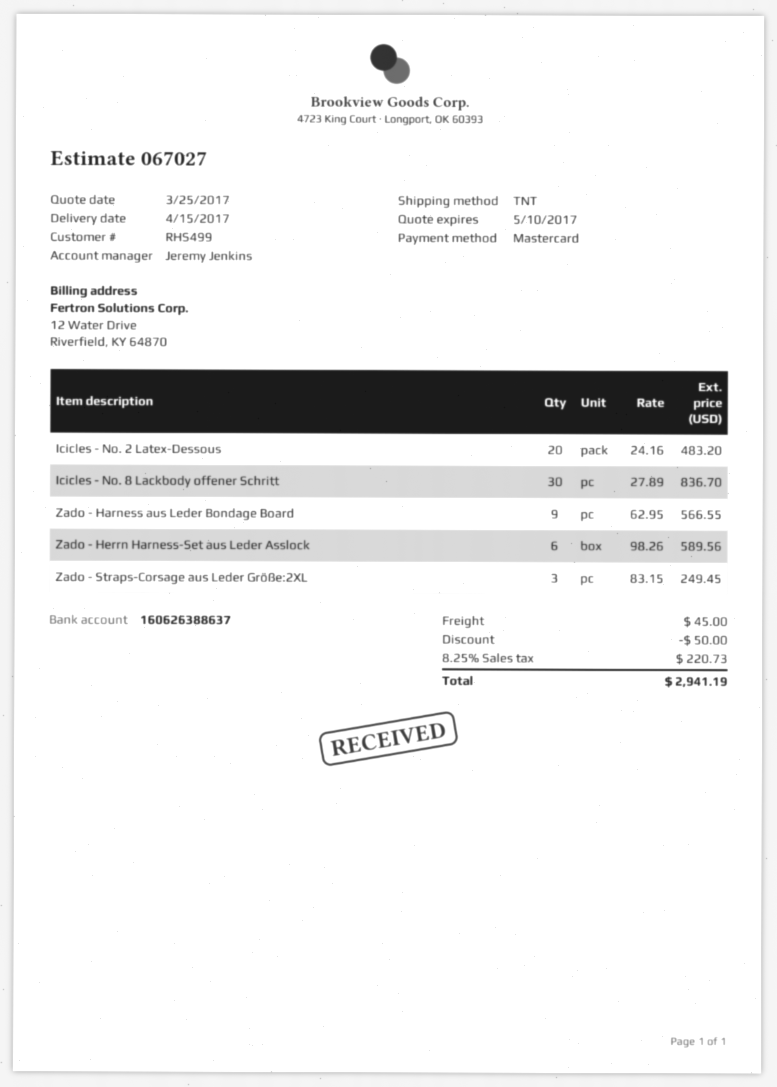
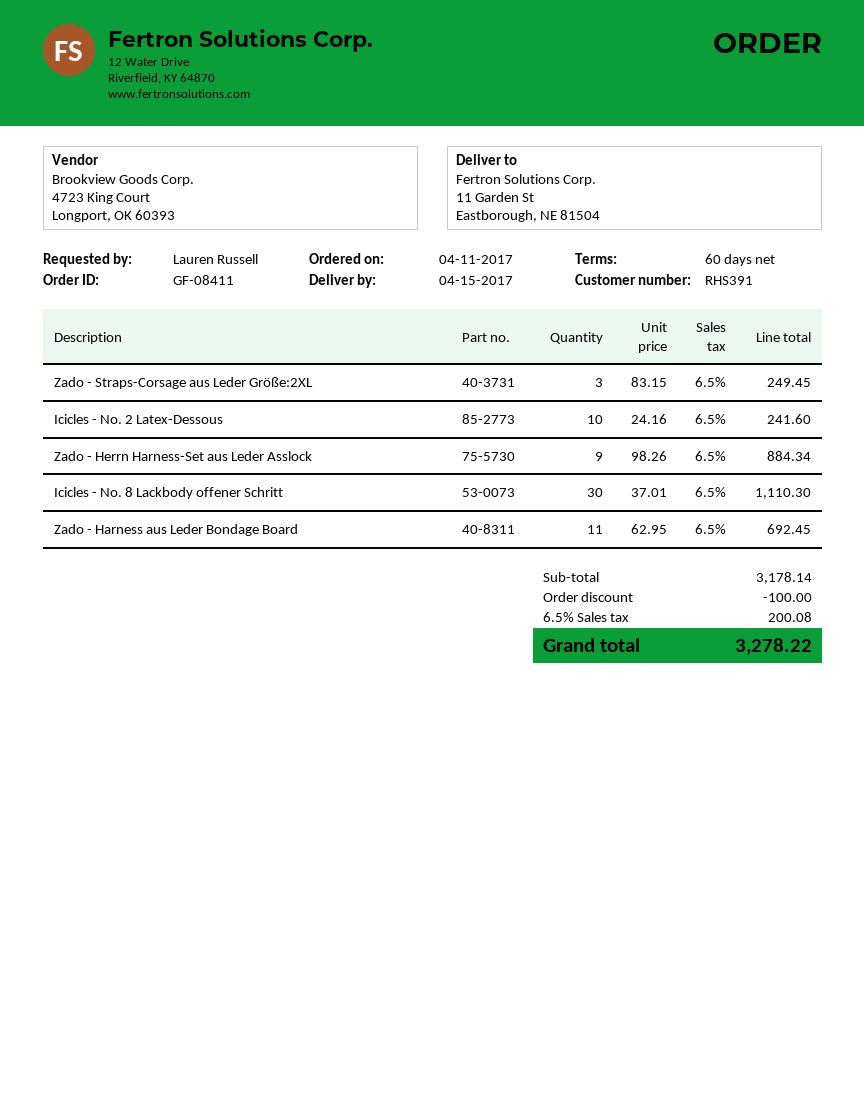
customer number: RHS499 -> RHS391
Icicles - No. 2 Latex-Dessous: 20 x 24.16 = 483.20 -> 10 x 24.16 = 241.60
Icicles - No. 8 Lackbody offener Schritt: 30 x 27.89 = 836.70 -> 30 x 37.01 = 1110.30
Zado - Harness aus Leder Bondage Board: 9 x 62.95 = 566.55 -> 11 x 62.95 = 692.45
Zado - Herrn Harness-Set aus Leder Asslock: 6 x 98.26 = 589.56 -> 9 x 98.26 = 884.34
discount: 50.00 -> 100.00
shipping: 45.00 -> none
tax: 8.25% = 220.73 -> 6.5% = 200.08
total: 2941.19 -> 3278.22

